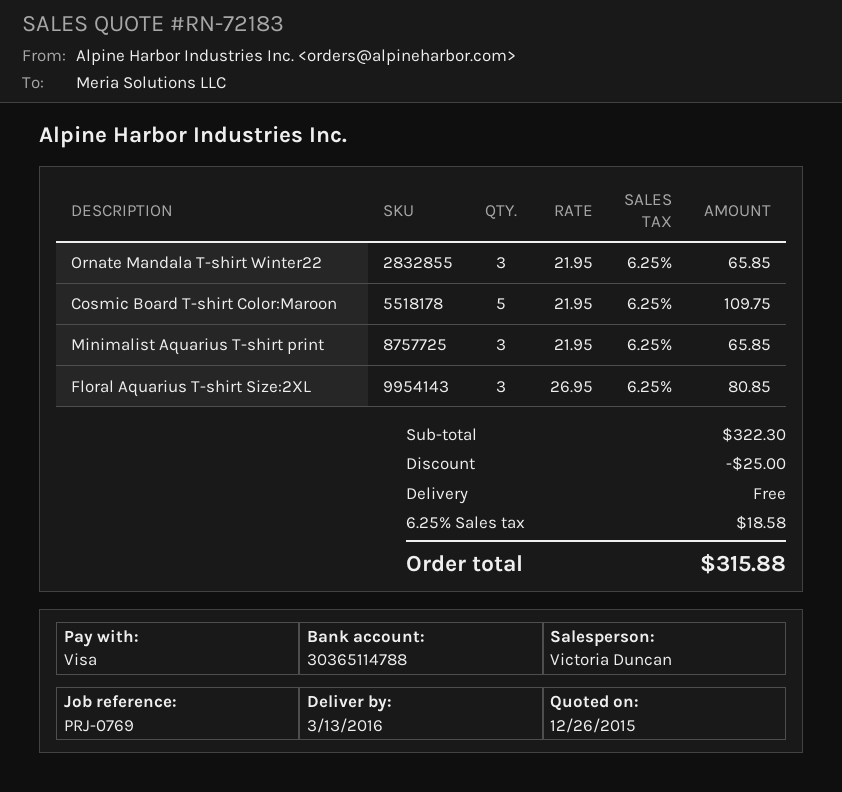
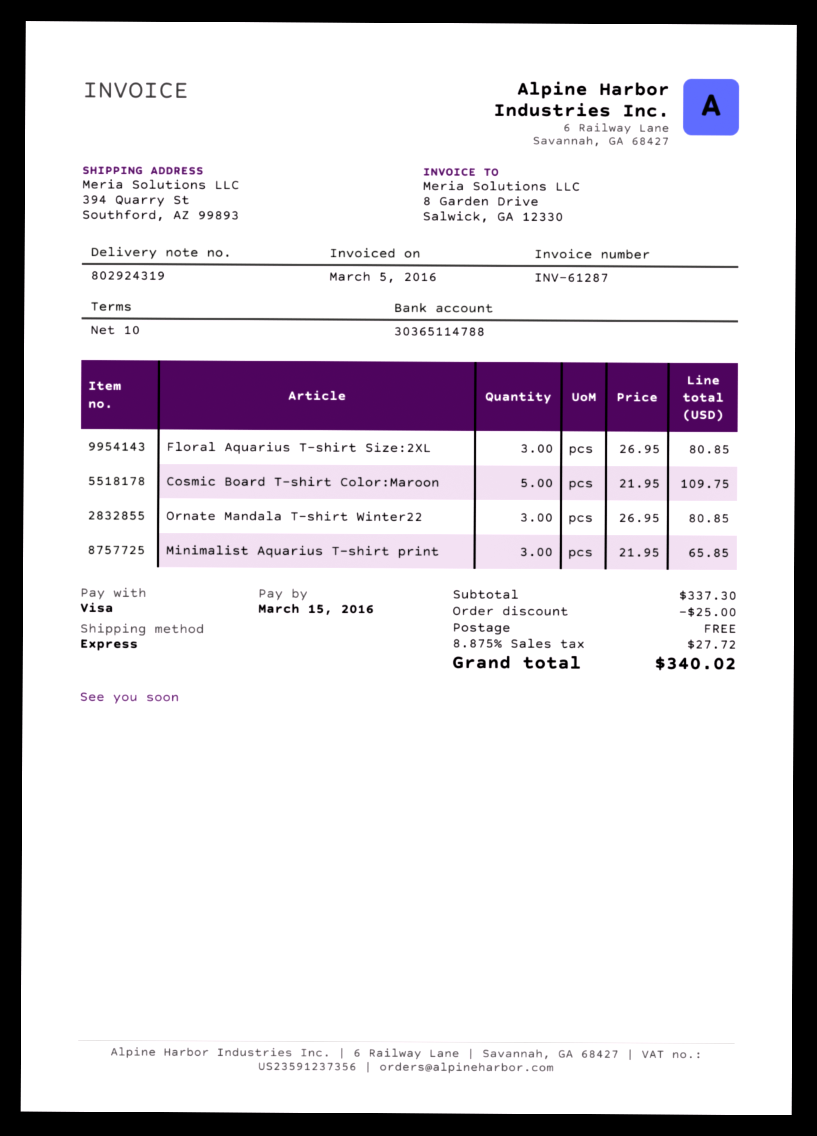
Ornate Mandala T-shirt Winter22: 3 x 21.95 = 65.85 -> 3 x 26.95 = 80.85
subtotal: 322.30 -> 337.30
tax: 6.25% = 18.58 -> 8.875% = 27.72
total: 315.88 -> 340.02

